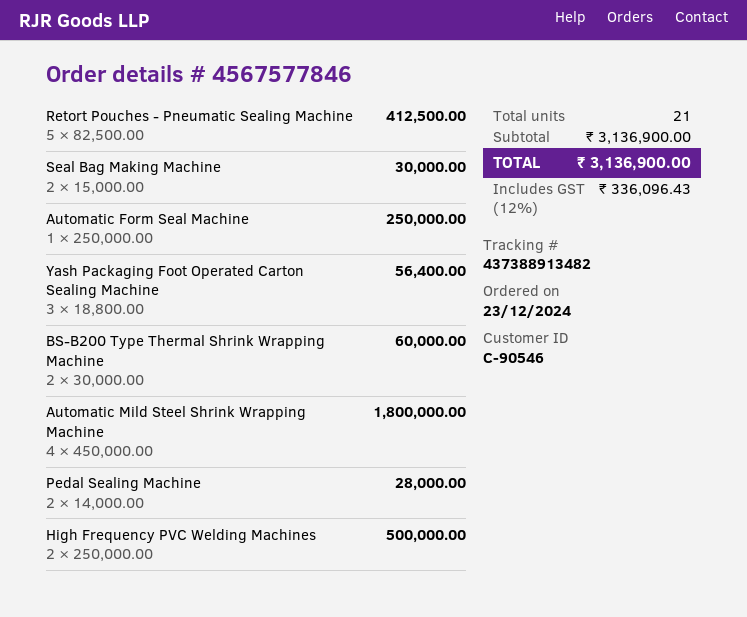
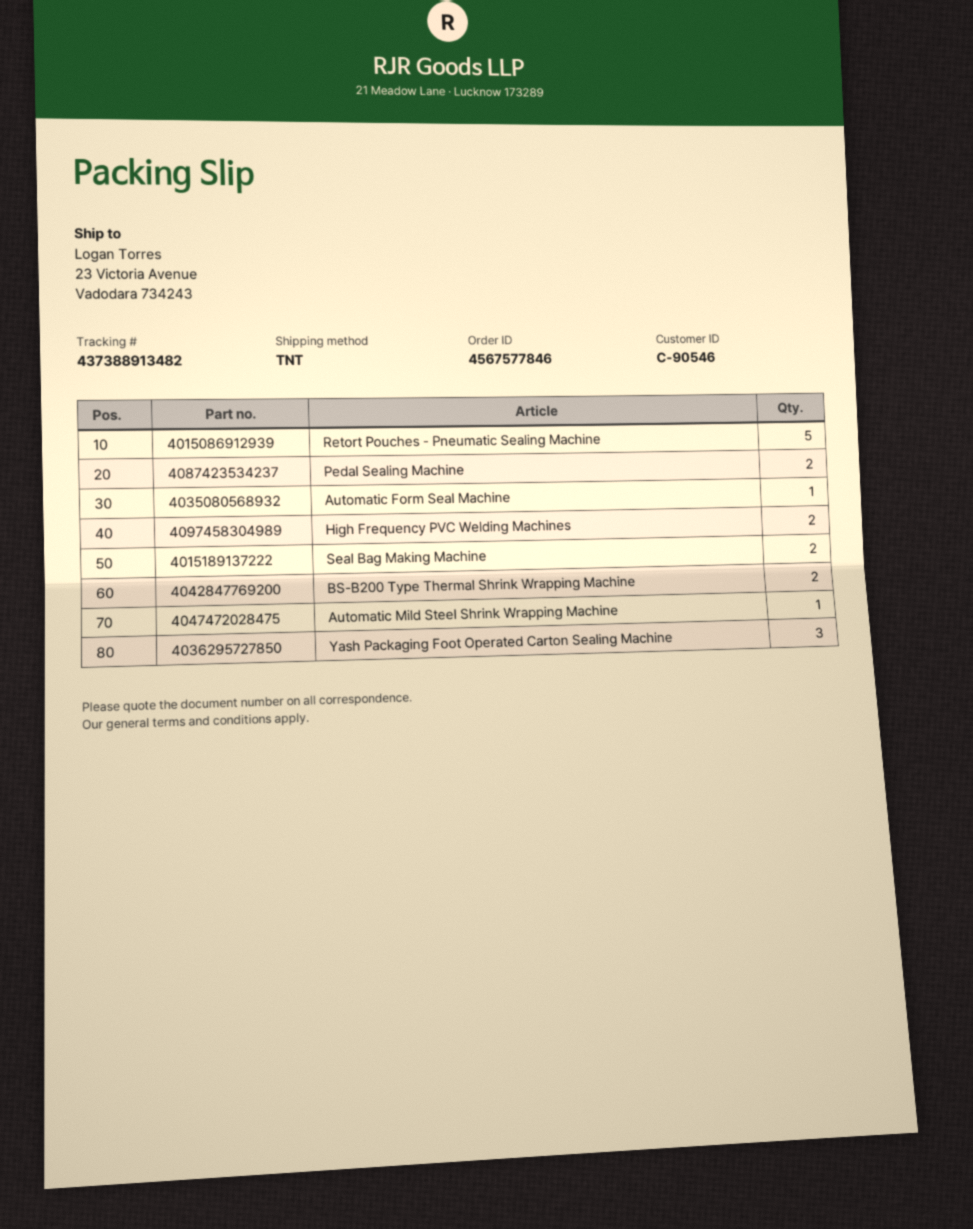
Automatic Mild Steel Shrink Wrapping Machine: 4 -> 1

